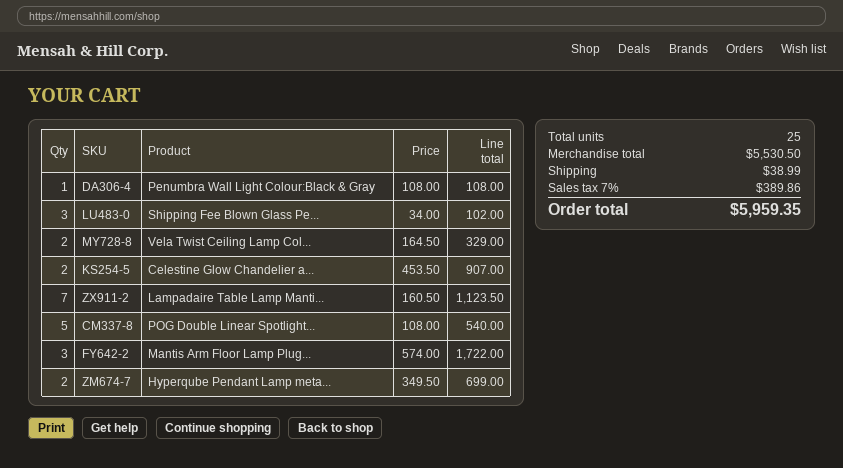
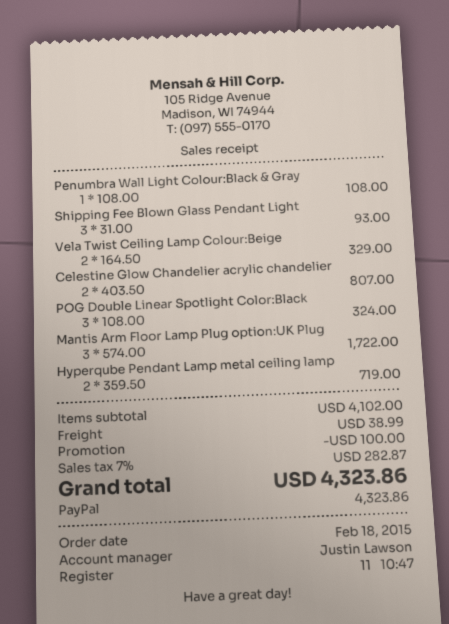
Shipping Fee Blown Glass Pe...: 3 x 34.00 = 102.00 -> 3 x 31.00 = 93.00
Celestine Glow Chandelier a...: 2 x 453.50 = 907.00 -> 2 x 403.50 = 807.00
Lampadaire Table Lamp Manti...: 7 x 160.50 = 1123.50 -> none
POG Double Linear Spotlight...: 5 x 108.00 = 540.00 -> 3 x 108.00 = 324.00
Hyperqube Pendant Lamp meta...: 2 x 349.50 = 699.00 -> 2 x 359.50 = 719.00
subtotal: 5530.50 -> 4102.00
discount: none -> 100.00
tax: 7% = 389.86 -> 7% = 282.87
total: 5959.35 -> 4323.86

